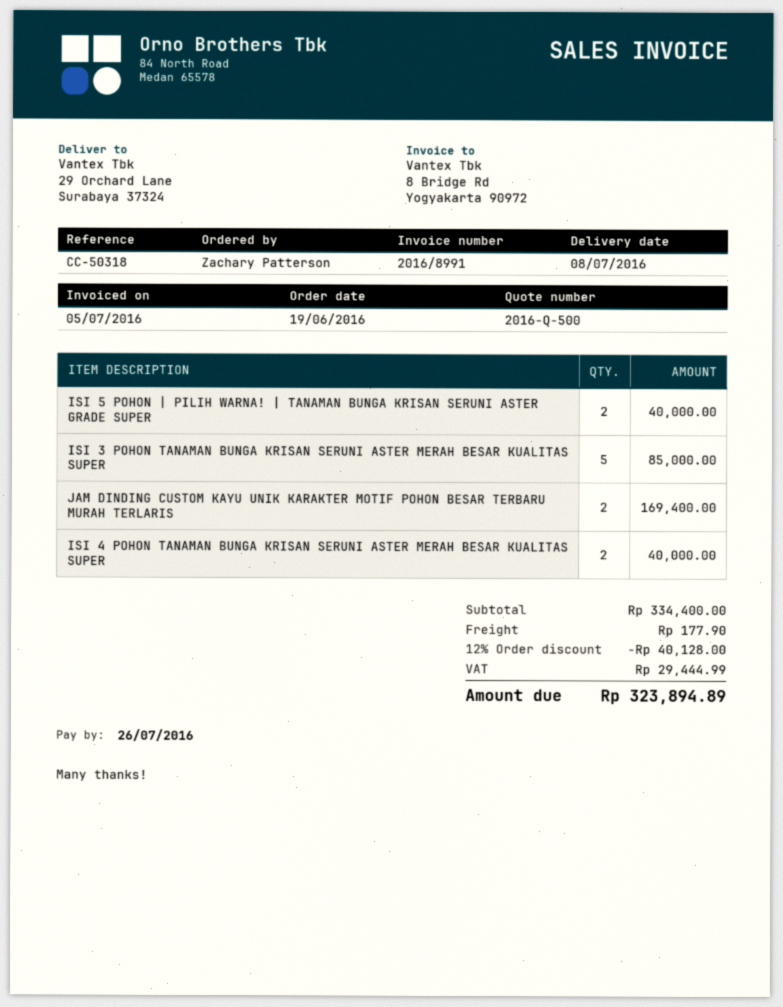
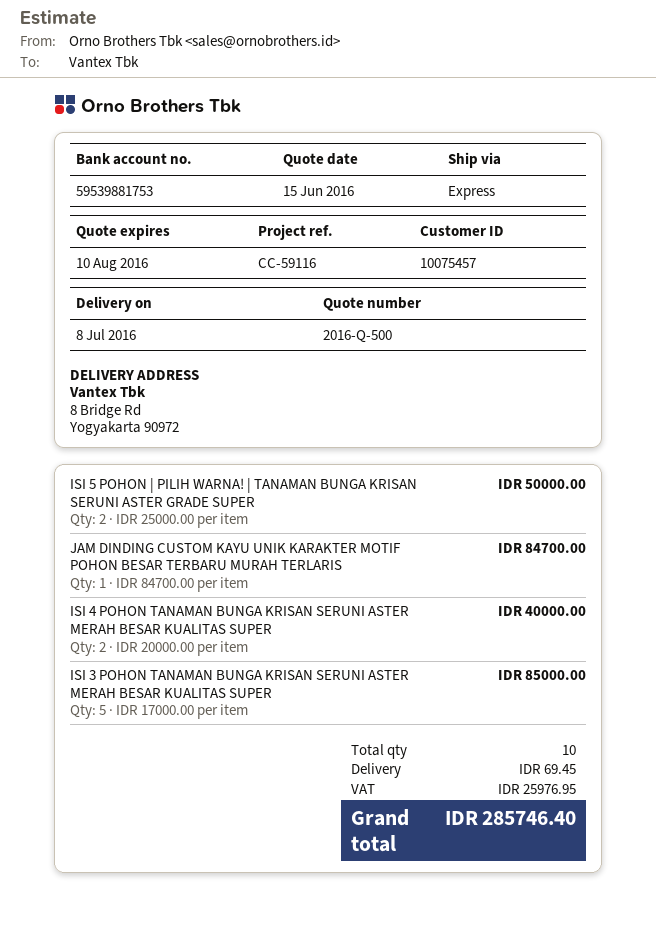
reference: CC-50318 -> CC-59116
ship to: 29 Orchard Lane, Surabaya 37324 -> 8 Bridge Rd, Yogyakarta 90972
ISI 5 POHON | PILIH WARNA! | TANAMAN BUNGA KRISAN SERUNI ASTER GRADE SUPER: 2 for 40000.00 -> 2 for 50000.00
JAM DINDING CUSTOM KAYU UNIK KARAKTER MOTIF POHON BESAR TERBARU MURAH TERLARIS: 2 for 169400.00 -> 1 for 84700.00
discount: 12% = 40128.00 -> none
shipping: 177.90 -> 69.45
tax: 29444.99 -> 25976.95
total: 323894.89 -> 285746.40

